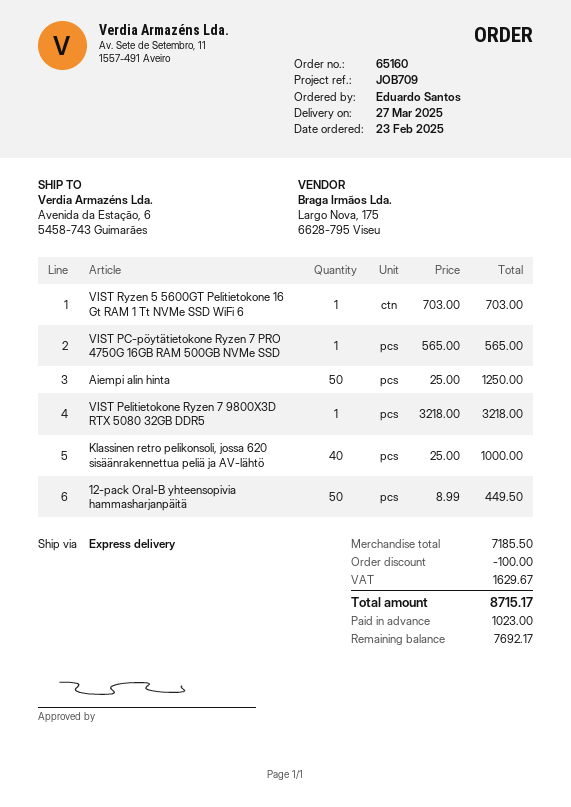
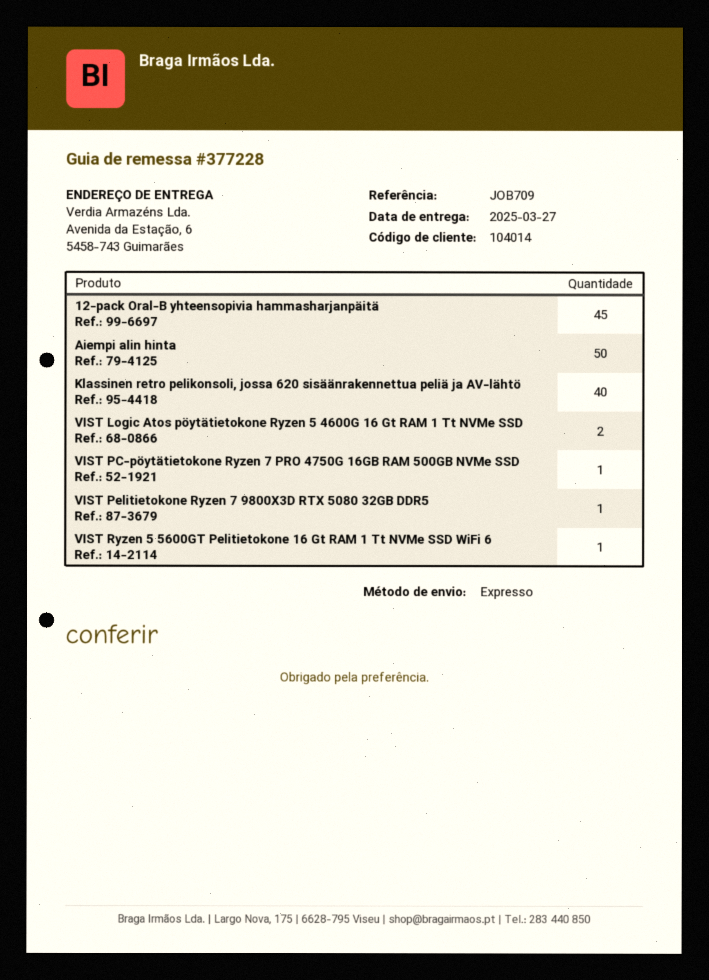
12-pack Oral-B yhteensopivia hammasharjanpäitä: 50 -> 45
VIST Logic Atos pöytätietokone Ryzen 5 4600G 16 Gt RAM 1 Tt NVMe SSD: none -> 2

